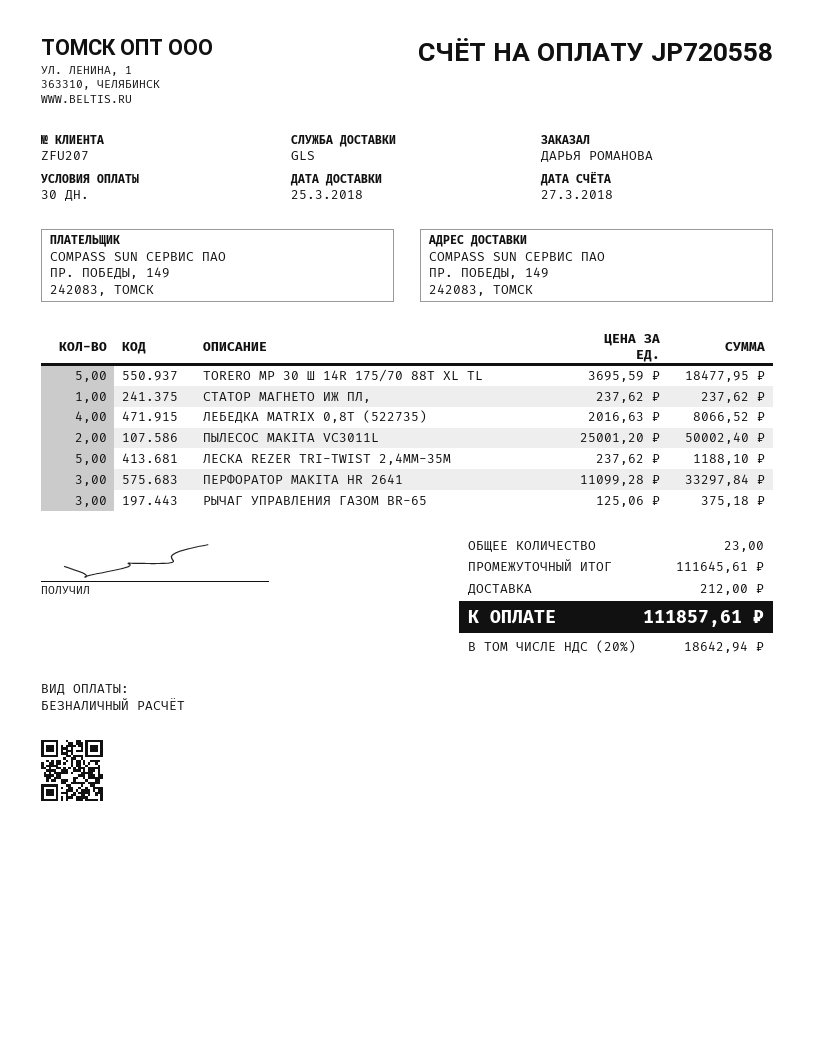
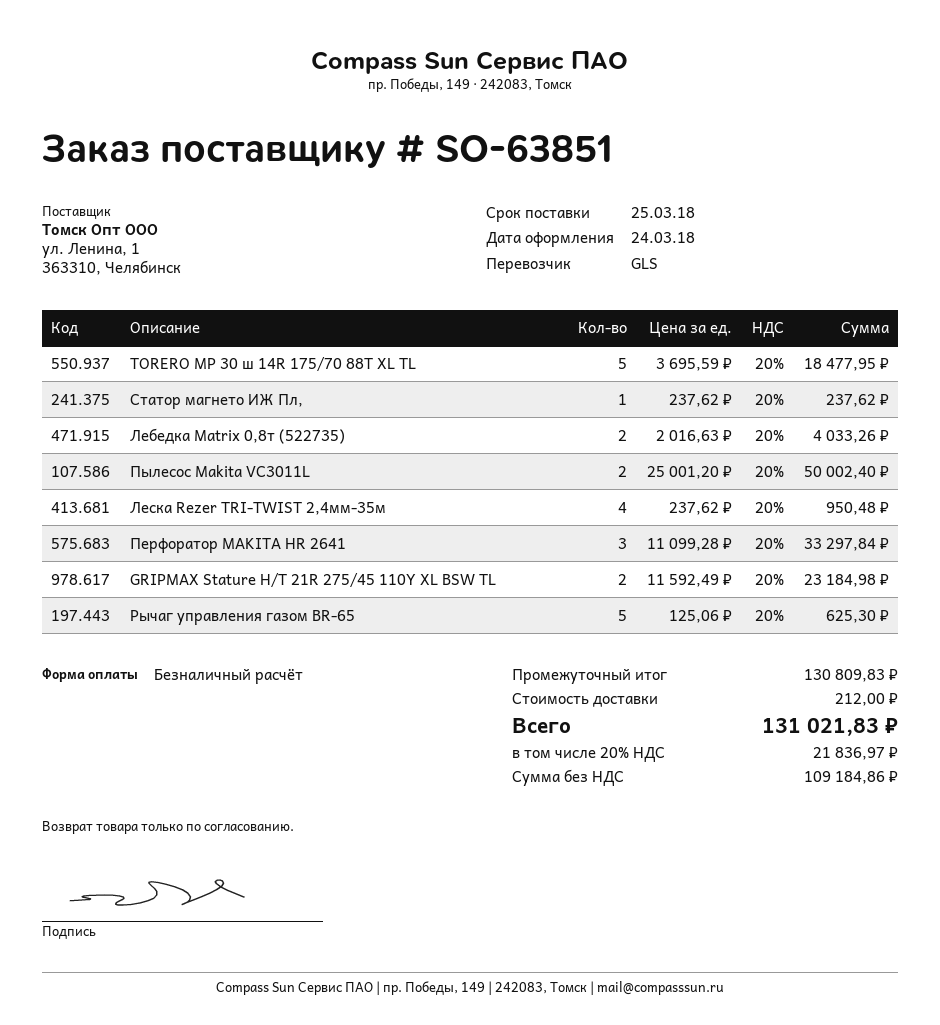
ЛЕБЕДКА MATRIX 0,8Т (522735): 4 x 2016.63 = 8066.52 -> 2 x 2016.63 = 4033.26
ЛЕСКА REZER TRI-TWIST 2,4ММ-35М: 5 x 237.62 = 1188.10 -> 4 x 237.62 = 950.48
РЫЧАГ УПРАВЛЕНИЯ ГАЗОМ BR-65: 3 x 125.06 = 375.18 -> 5 x 125.06 = 625.30
GRIPMAX Stature H/T 21R 275/45 110Y XL BSW TL: none -> 2 x 11592.49 = 23184.98
subtotal: 111645.61 -> 130809.83
tax: 20% = 18642.94 -> 20% = 21836.97
total: 111857.61 -> 131021.83

